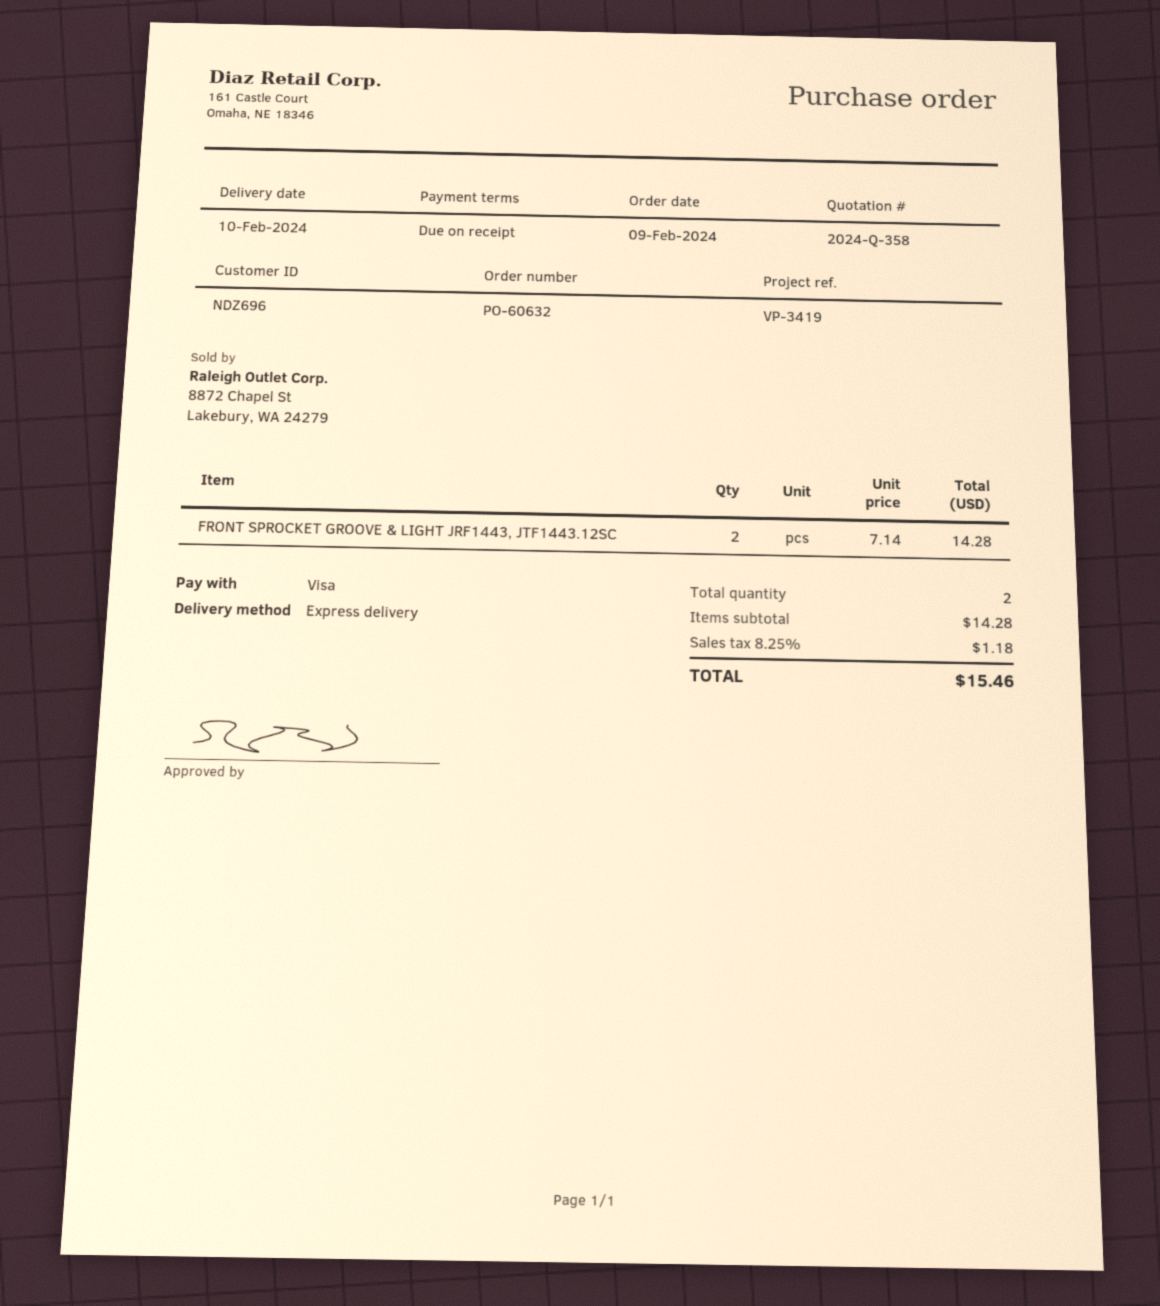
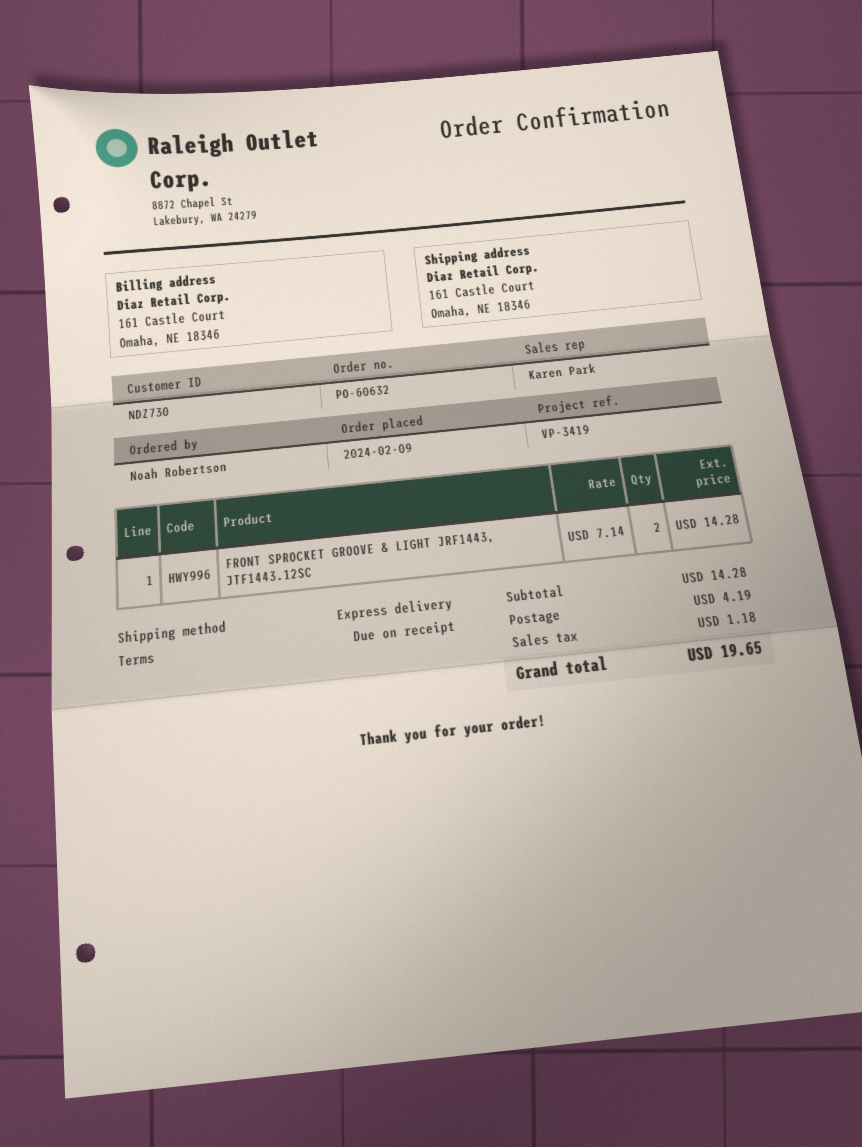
customer number: NDZ696 -> NDZ730
shipping: none -> 4.19
total: 15.46 -> 19.65

